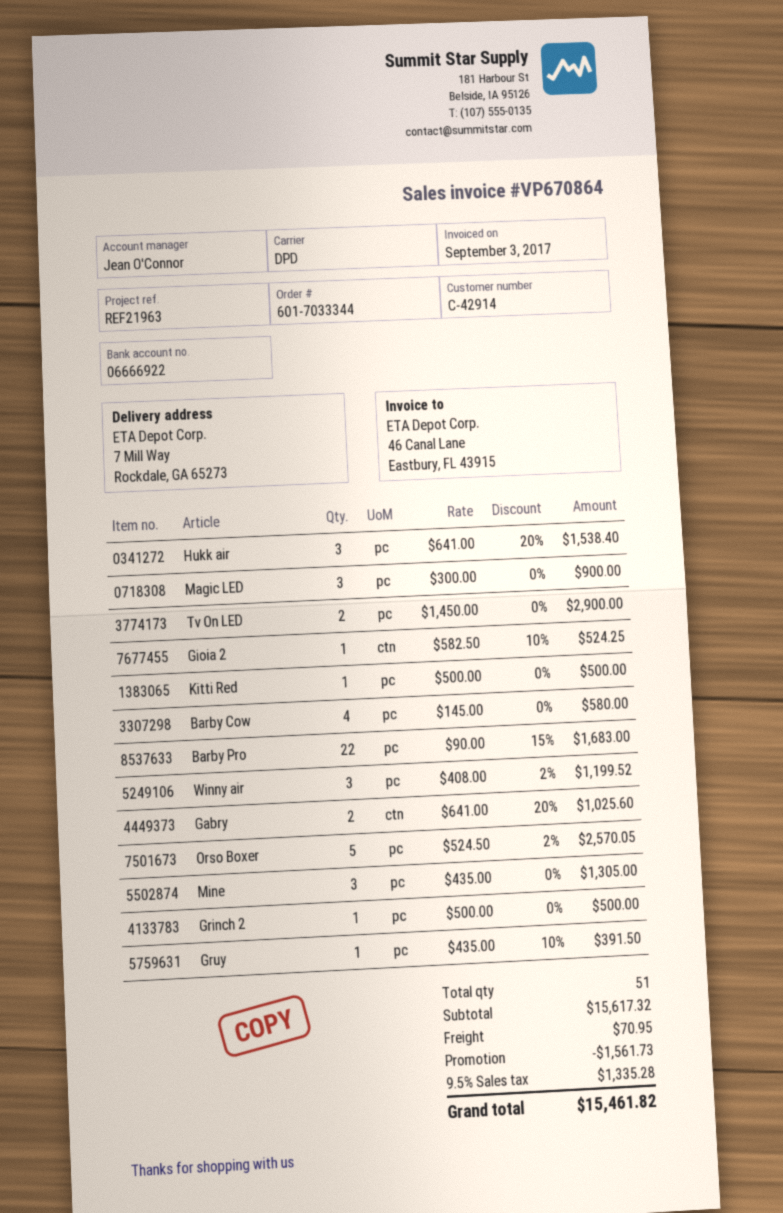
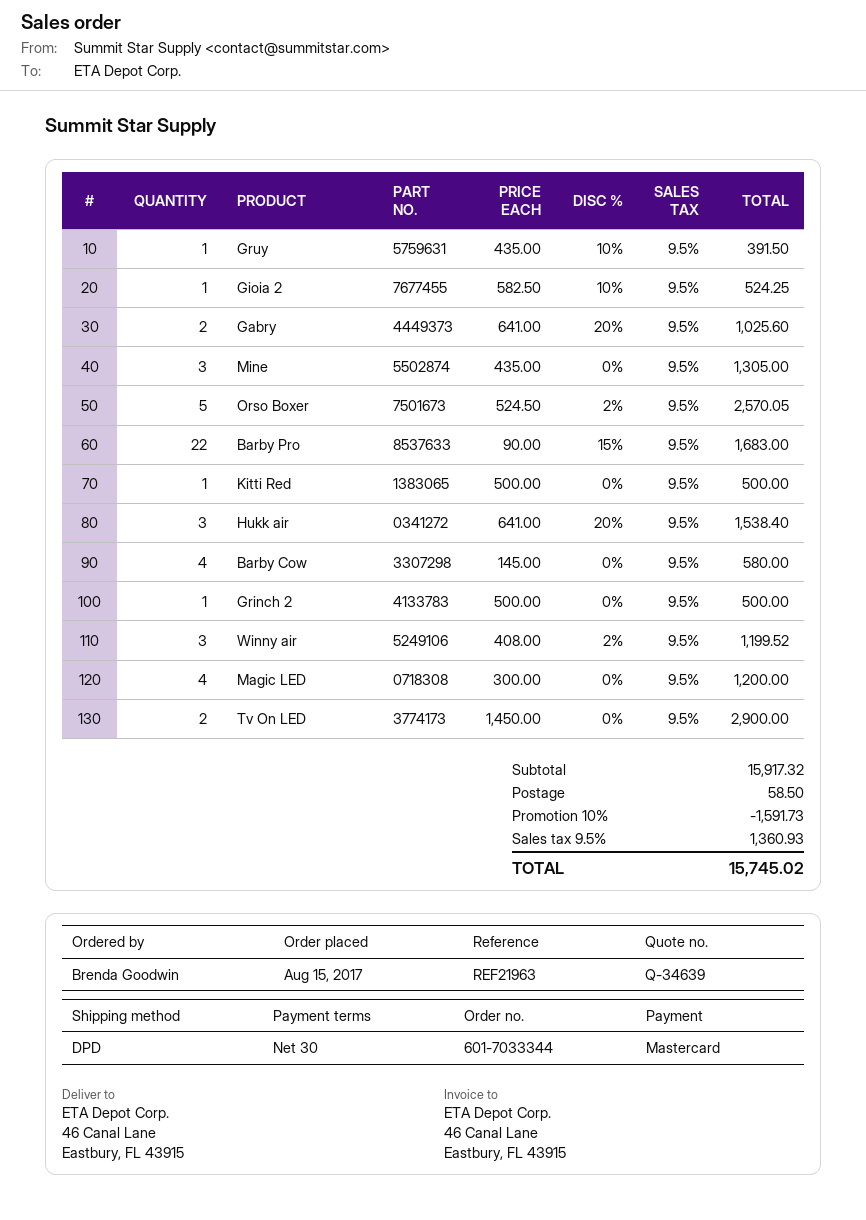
ship to: 7 Mill Way, Rockdale, GA 65273 -> 46 Canal Lane, Eastbury, FL 43915
Magic LED: 3 x 300.00 = 900.00 -> 4 x 300.00 = 1200.00
subtotal: 15617.32 -> 15917.32
discount: 1561.73 -> 1591.73
shipping: 70.95 -> 58.50
tax: 9.5% = 1335.28 -> 9.5% = 1360.93
total: 15461.82 -> 15745.02

